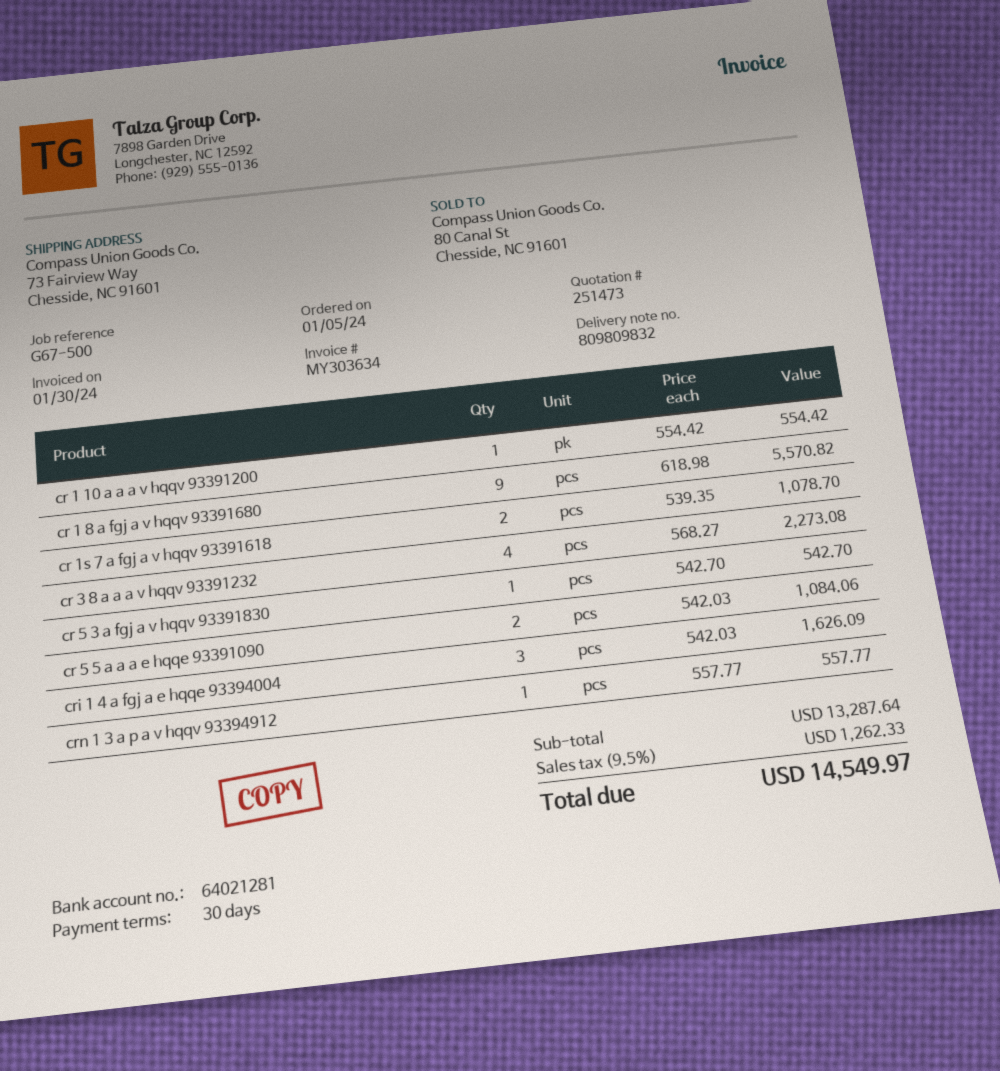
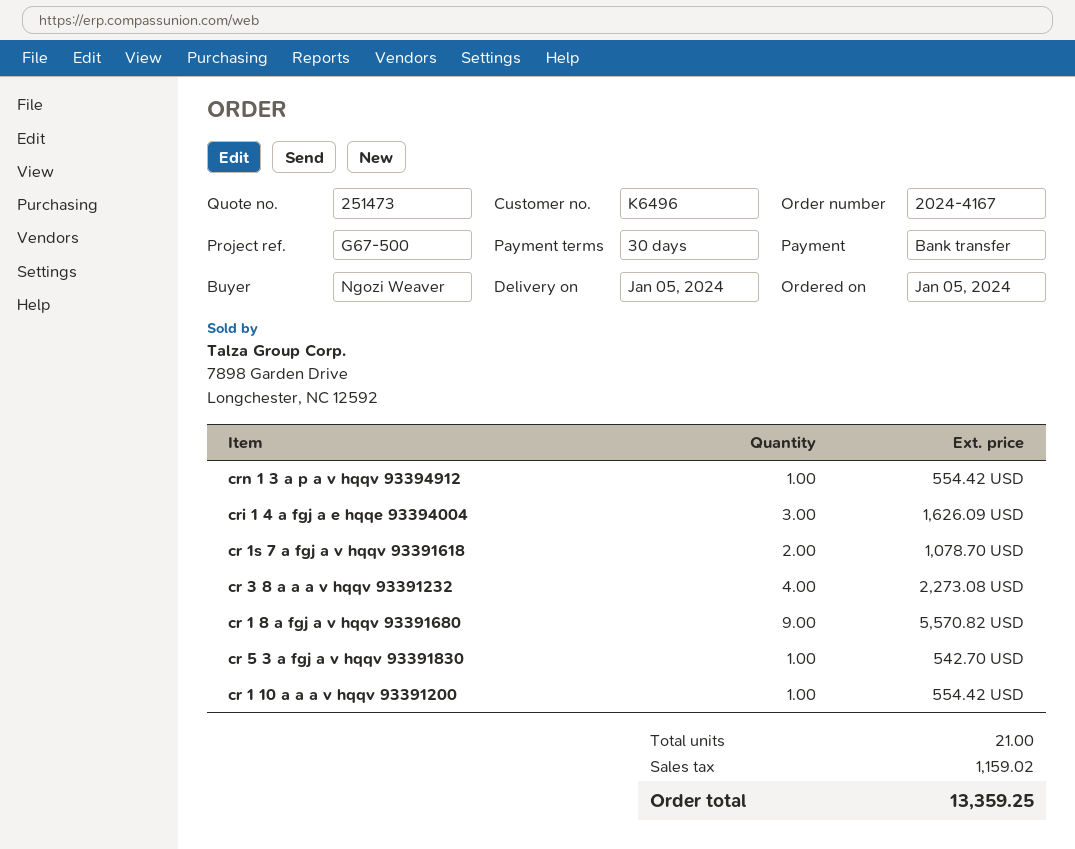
cr 5 5 a a a e hqqe 93391090: 2 for 1084.06 -> none
crn 1 3 a p a v hqqv 93394912: 1 for 557.77 -> 1 for 554.42
tax: 1262.33 -> 1159.02
total: 14549.97 -> 13359.25

